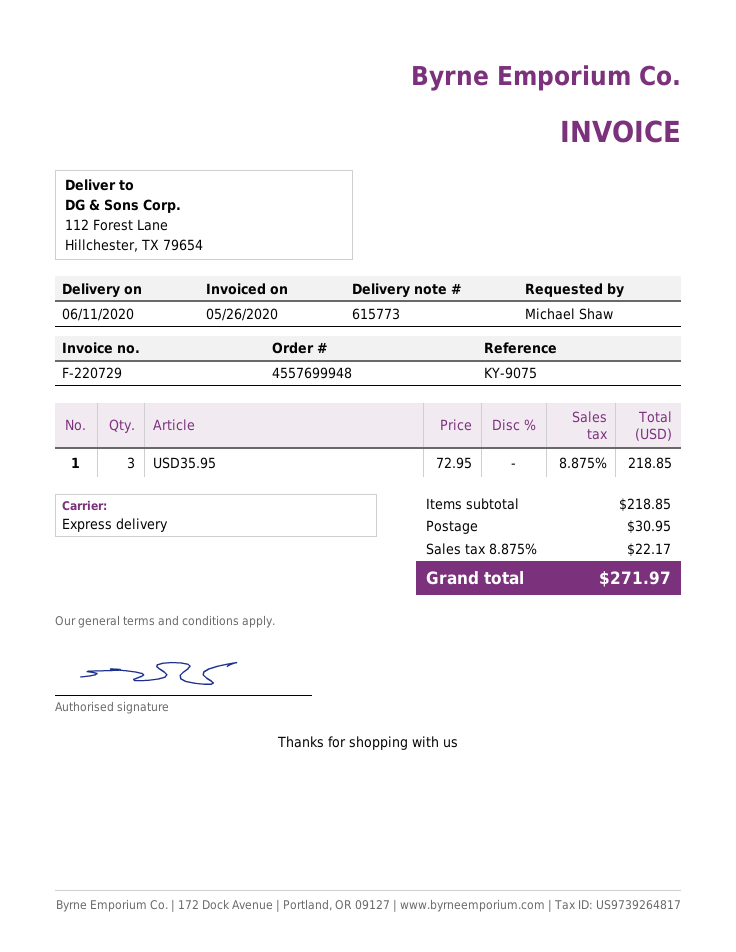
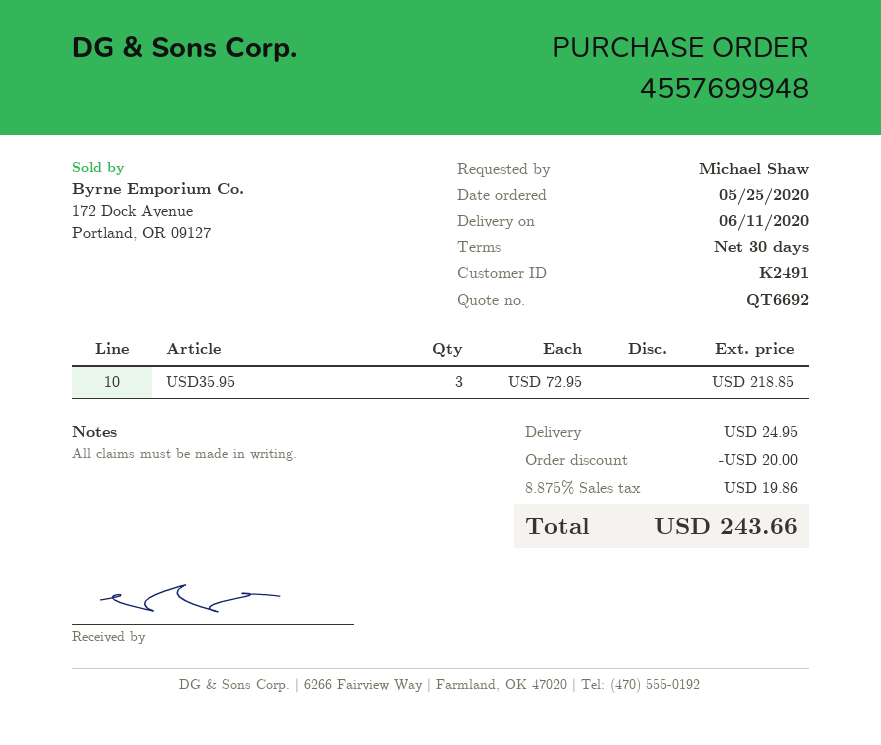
discount: none -> 20.00
shipping: 30.95 -> 24.95
tax: 8.875% = 22.17 -> 8.875% = 19.86
total: 271.97 -> 243.66

